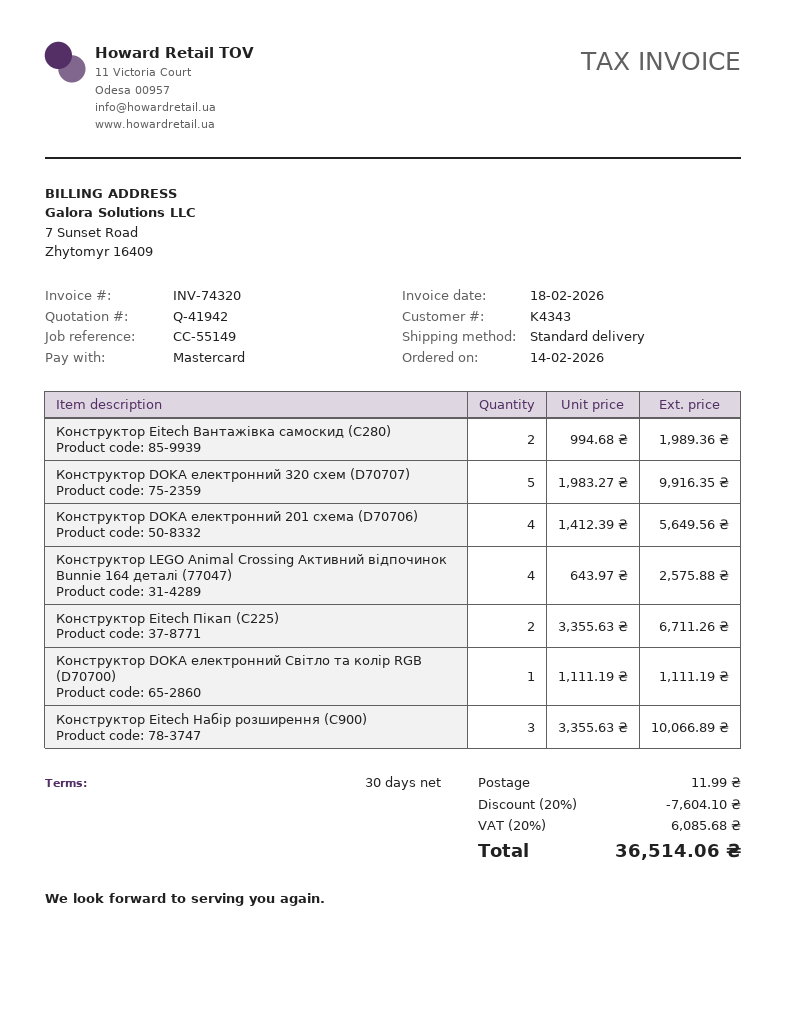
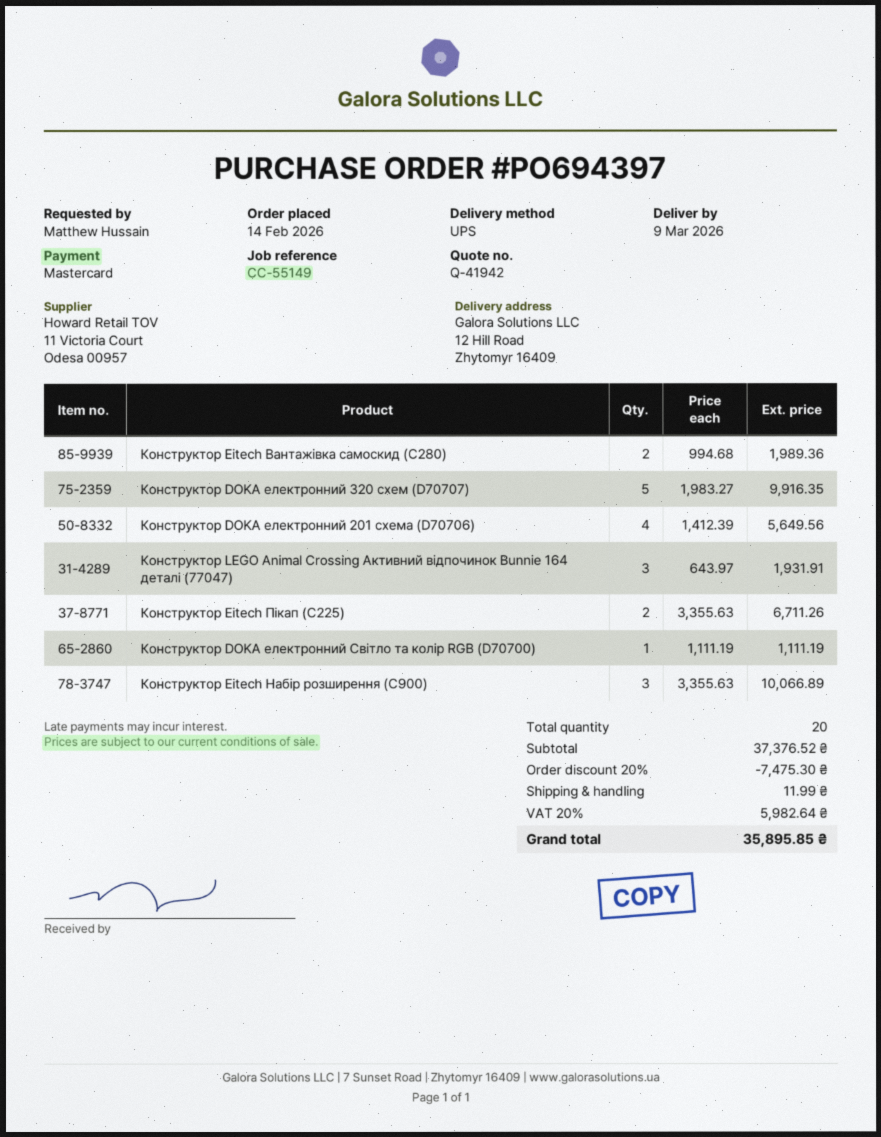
shipping method: standard -> UPS
Конструктор LEGO Animal Crossing Активний відпочинок Bunnie 164 деталі (77047): 4 x 643.97 = 2575.88 -> 3 x 643.97 = 1931.91
discount: 20% = 7604.10 -> 20% = 7475.30
tax: 20% = 6085.68 -> 20% = 5982.64
total: 36514.06 -> 35895.85

